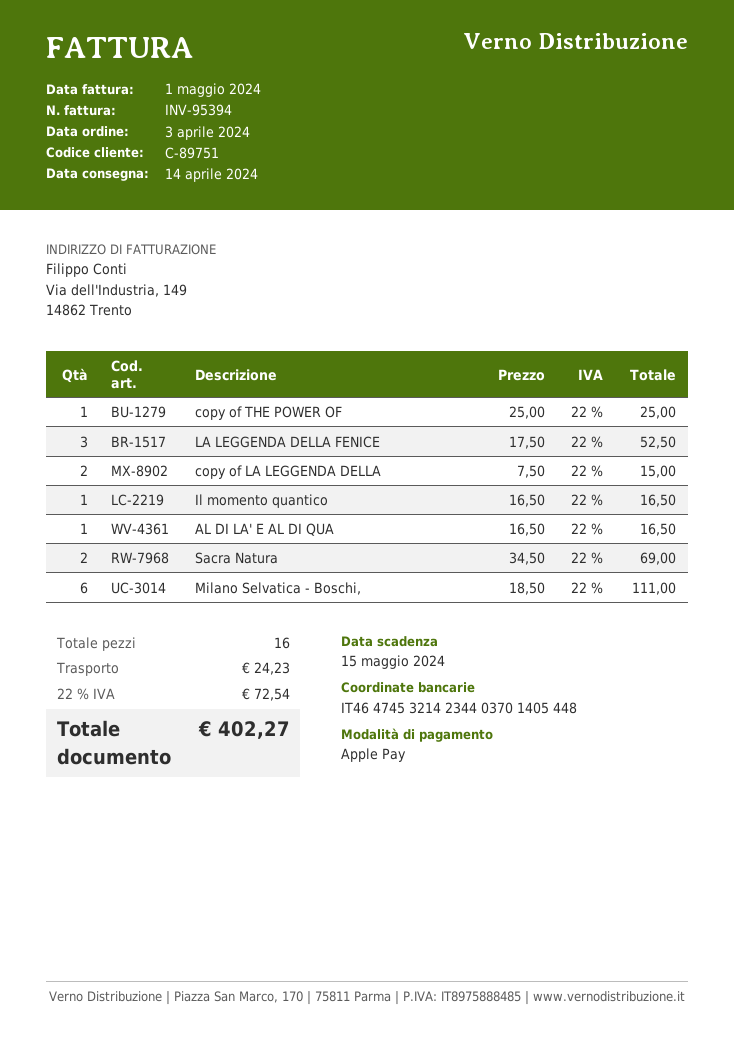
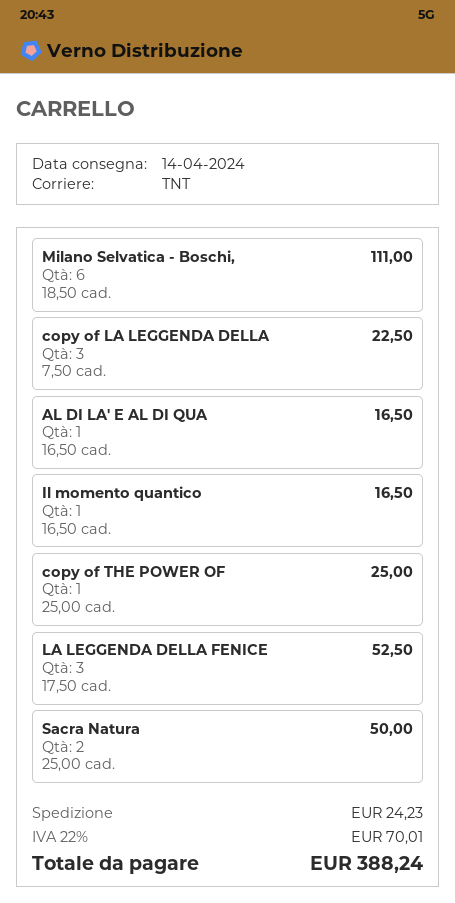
copy of LA LEGGENDA DELLA: 2 x 7.50 = 15.00 -> 3 x 7.50 = 22.50
Sacra Natura: 2 x 34.50 = 69.00 -> 2 x 25.00 = 50.00
tax: 22% = 72.54 -> 22% = 70.01
total: 402.27 -> 388.24

